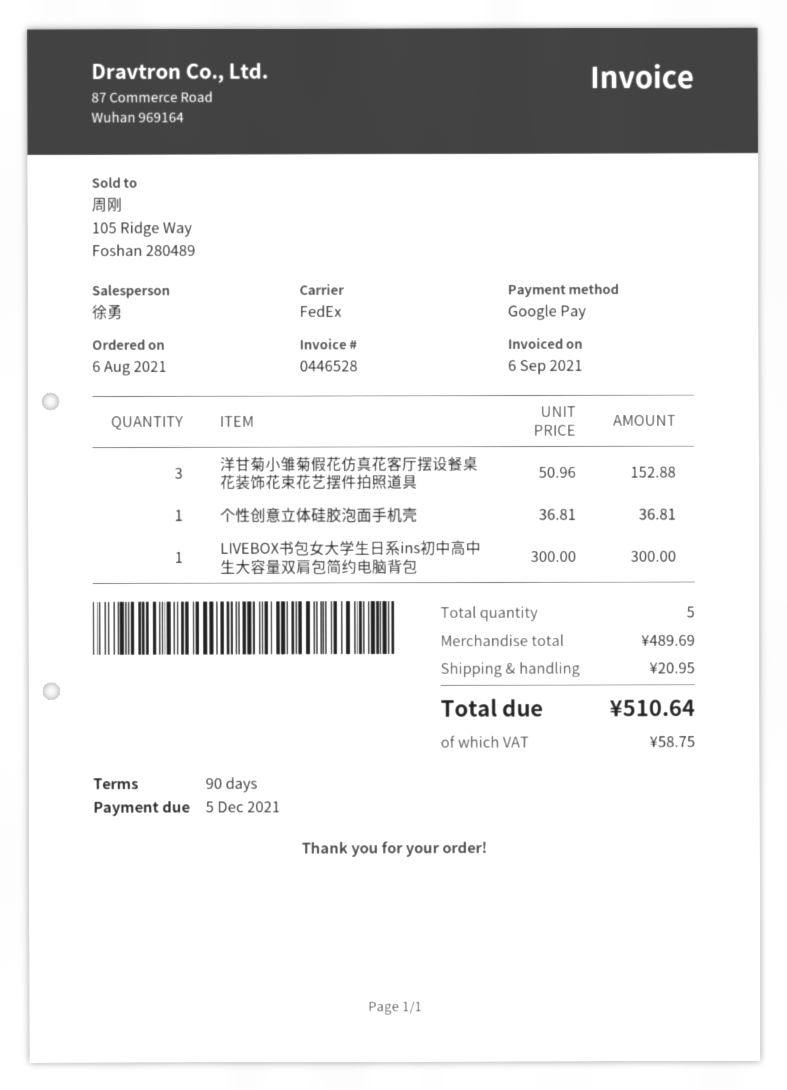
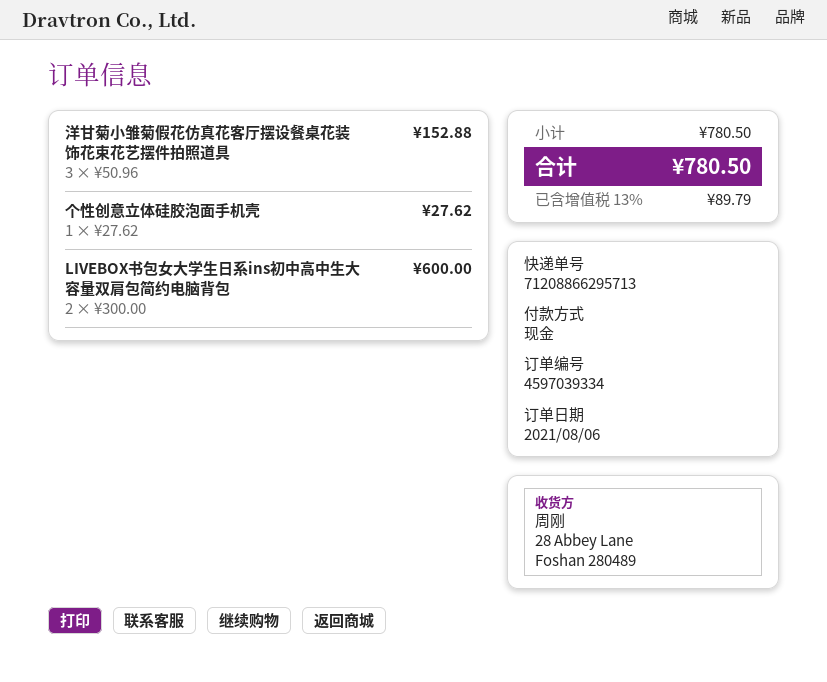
payment method: Google Pay -> cash
个性创意立体硅胶泡面手机壳: 1 x 36.81 = 36.81 -> 1 x 27.62 = 27.62
LIVEBOX书包女大学生日系ins初中高中生大容量双肩包简约电脑背包: 1 x 300.00 = 300.00 -> 2 x 300.00 = 600.00
subtotal: 489.69 -> 780.50
shipping: 20.95 -> none
tax: 58.75 -> 89.79
total: 510.64 -> 780.50

